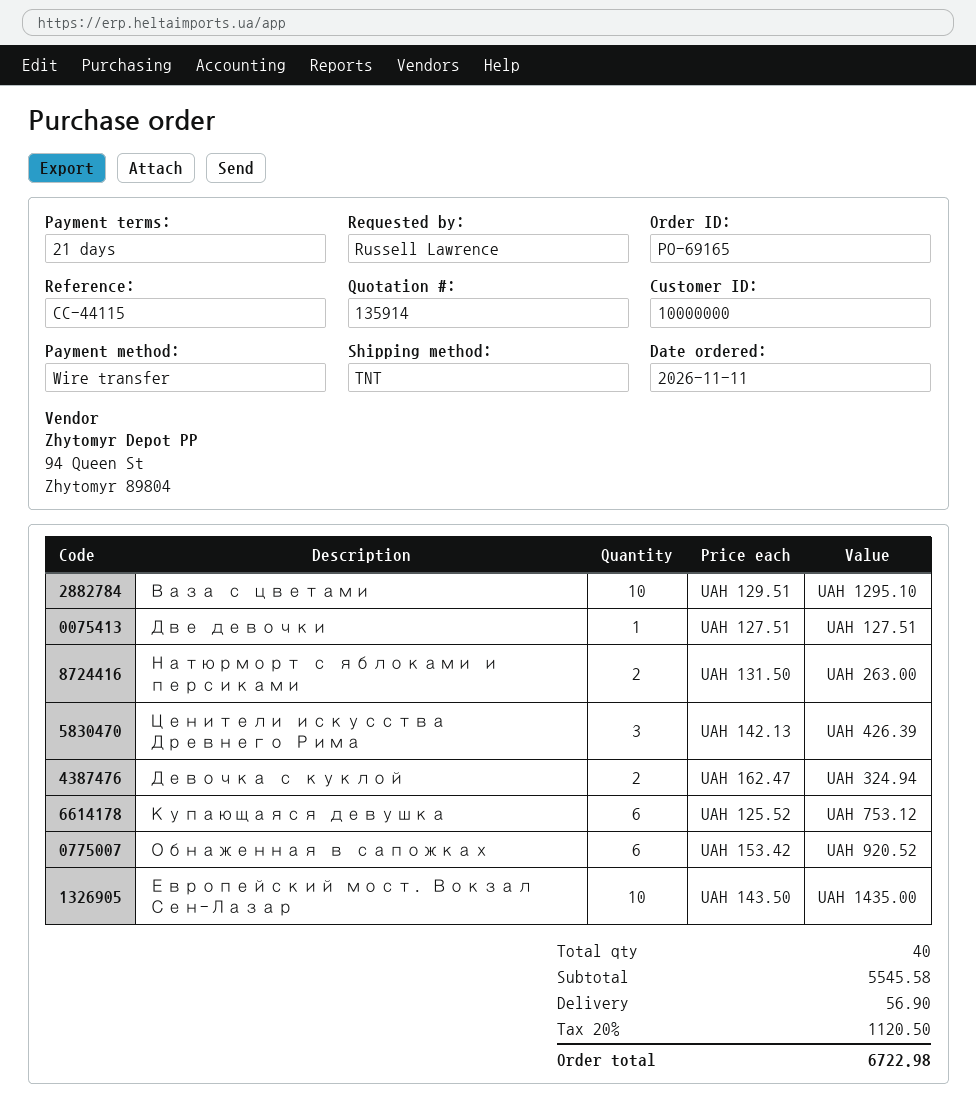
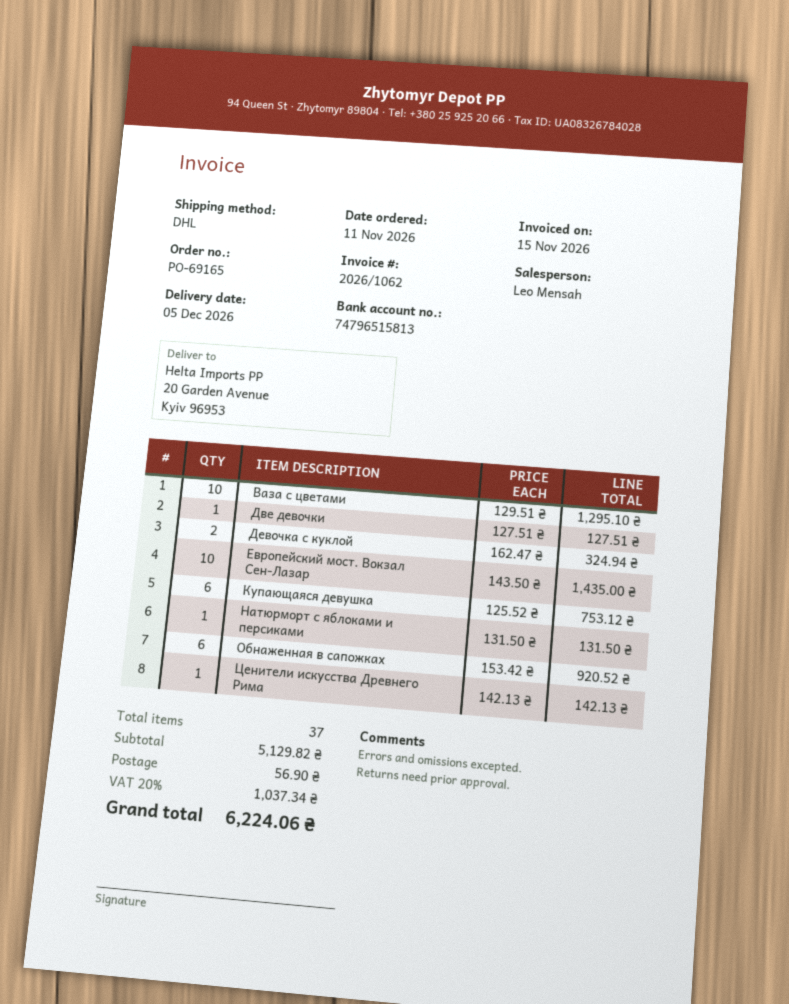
shipping method: TNT -> DHL
Натюрморт с яблоками и персиками: 2 x 131.50 = 263.00 -> 1 x 131.50 = 131.50
Ценители искусства Древнего Рима: 3 x 142.13 = 426.39 -> 1 x 142.13 = 142.13
total quantity: 40 -> 37
subtotal: 5545.58 -> 5129.82
tax: 20% = 1120.50 -> 20% = 1037.34
total: 6722.98 -> 6224.06

